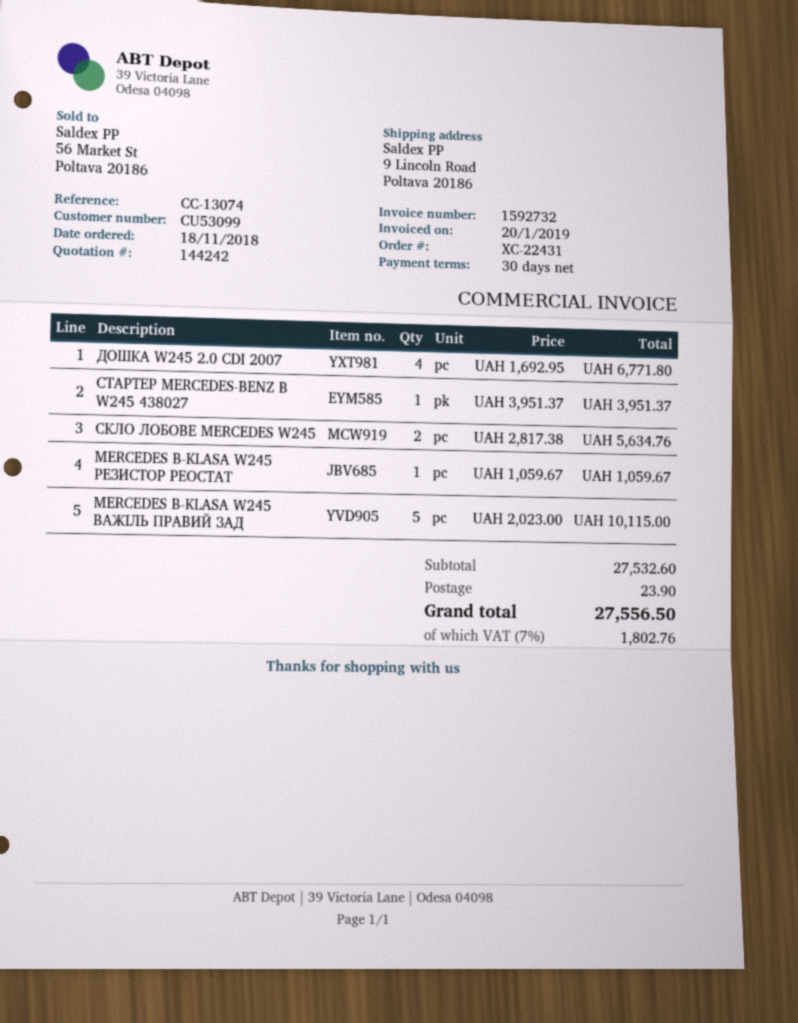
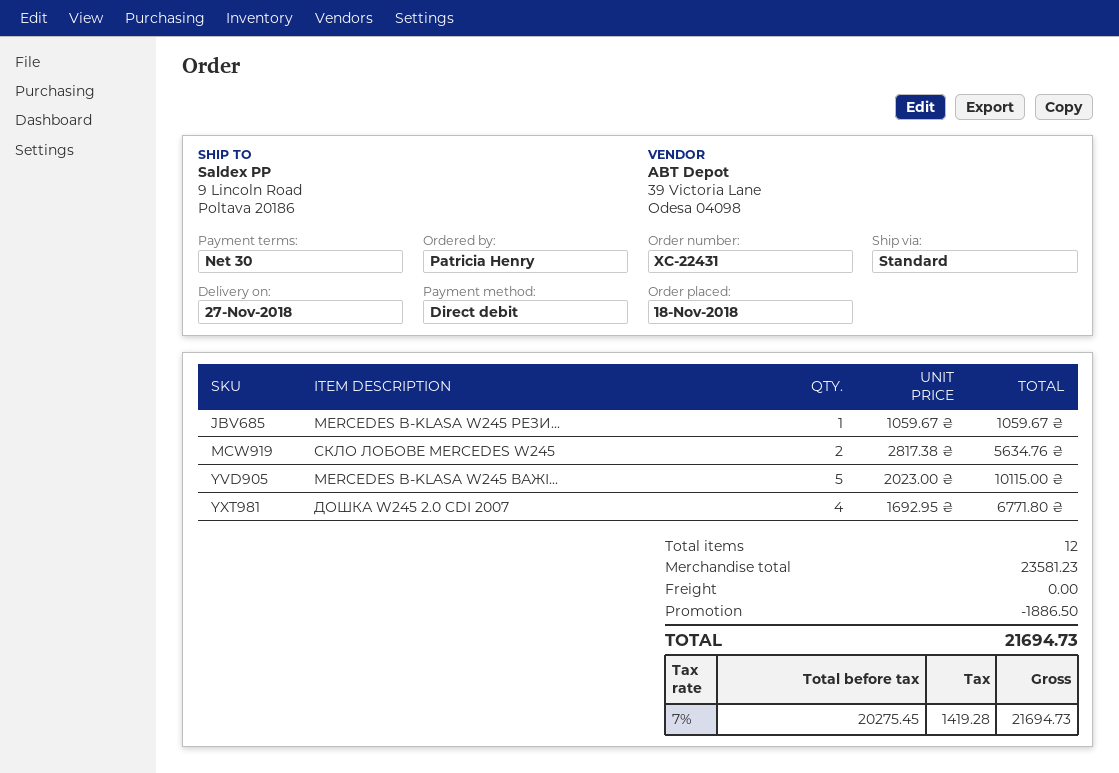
СТАРТЕР MERCEDES-BENZ B W245 438027: 1 x 3951.37 = 3951.37 -> none
subtotal: 27532.60 -> 23581.23
discount: none -> 1886.50
shipping: 23.90 -> 0.00
tax: 7% = 1802.76 -> 7% = 1419.28
total: 27556.50 -> 21694.73

